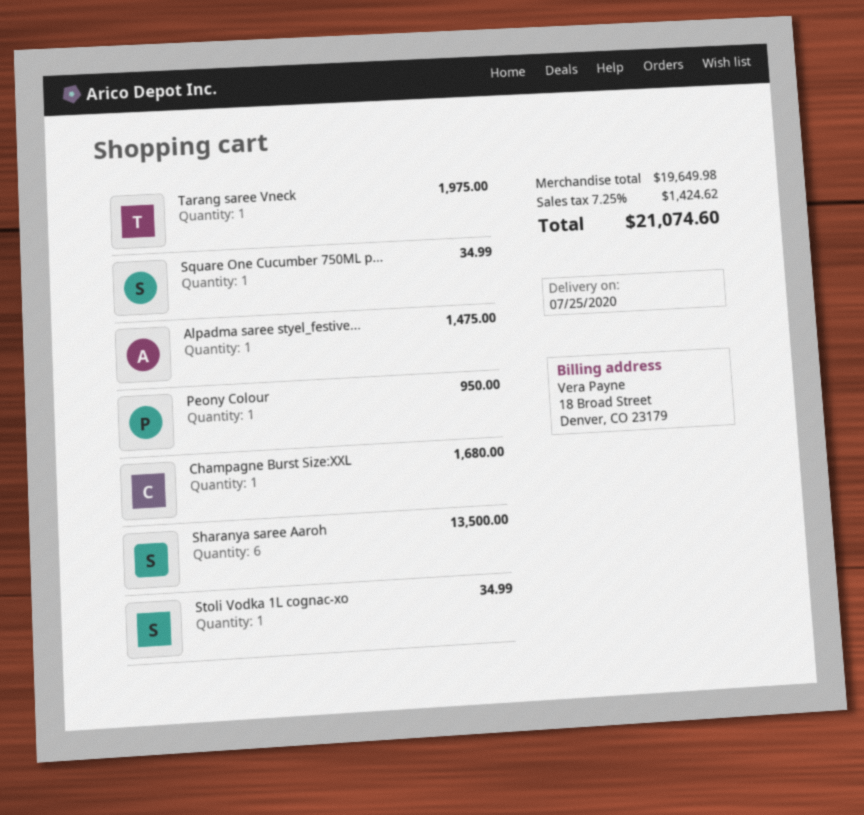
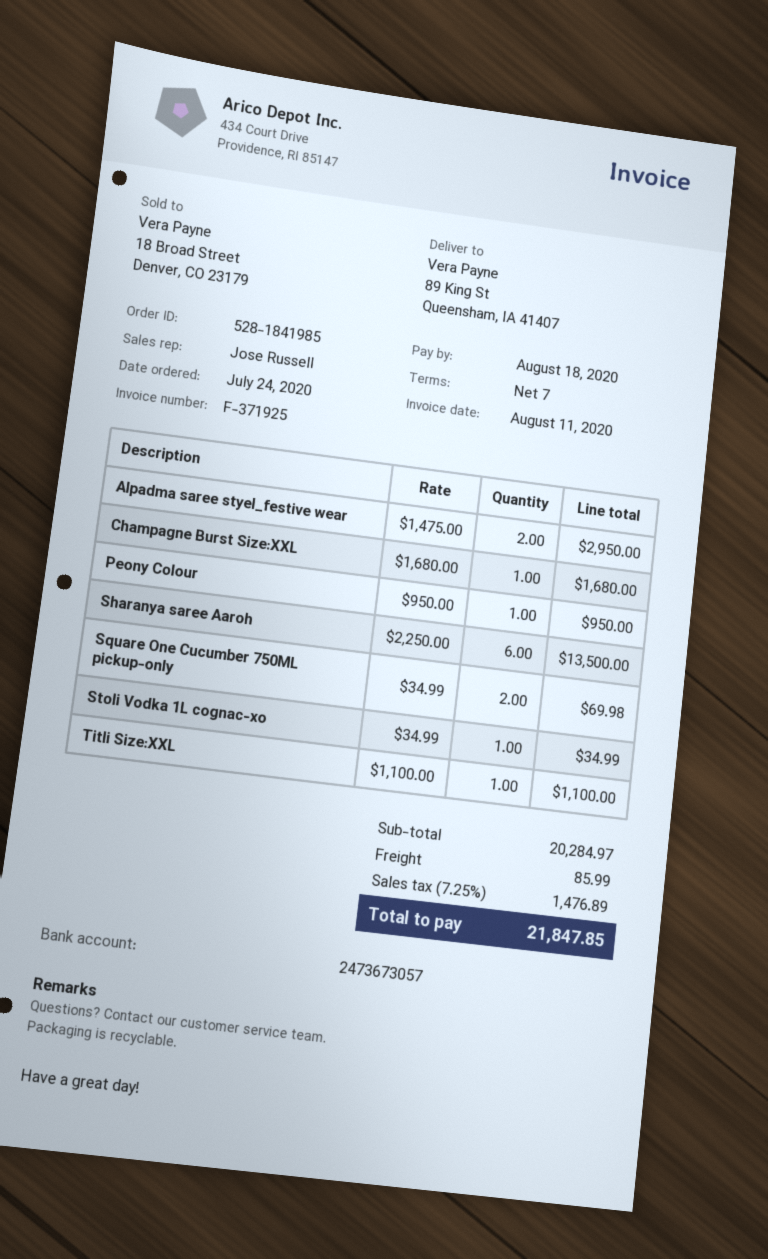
Tarang saree Vneck: 1 for 1975.00 -> none
Square One Cucumber 750ML p...: 1 for 34.99 -> 2 for 69.98
Alpadma saree styel_festive...: 1 for 1475.00 -> 2 for 2950.00
Titli Size:XXL: none -> 1 for 1100.00
subtotal: 19649.98 -> 20284.97
shipping: none -> 85.99
tax: 7.25% = 1424.62 -> 7.25% = 1476.89
total: 21074.60 -> 21847.85

